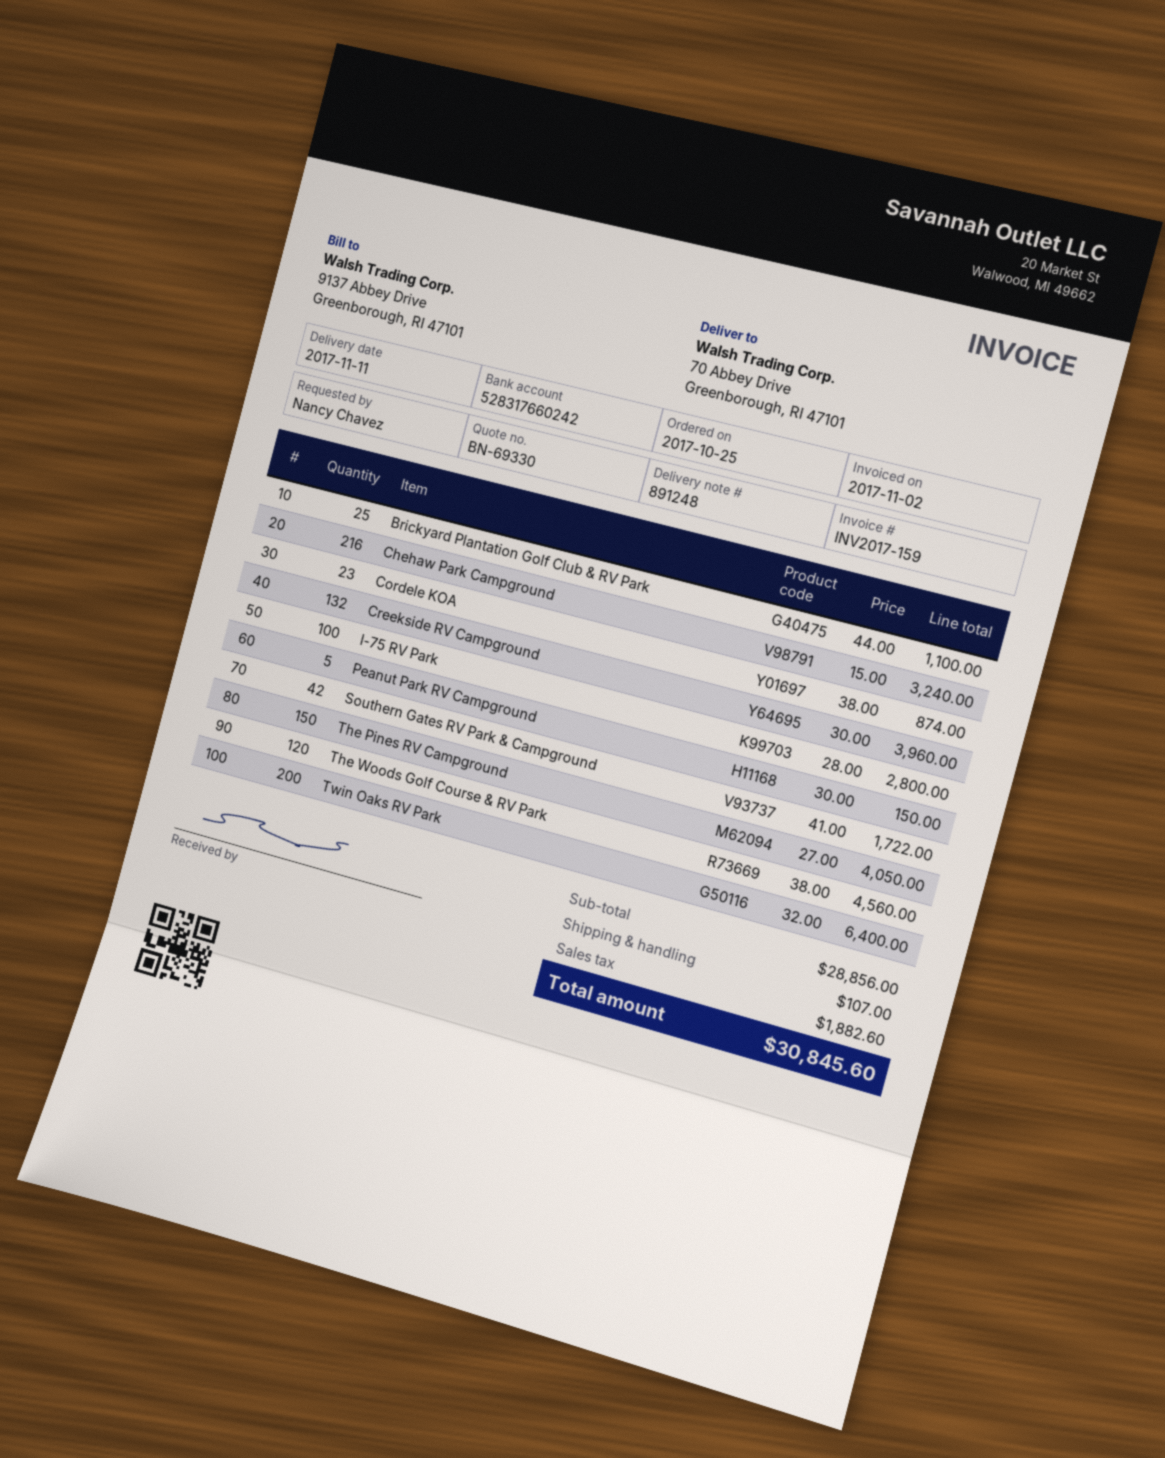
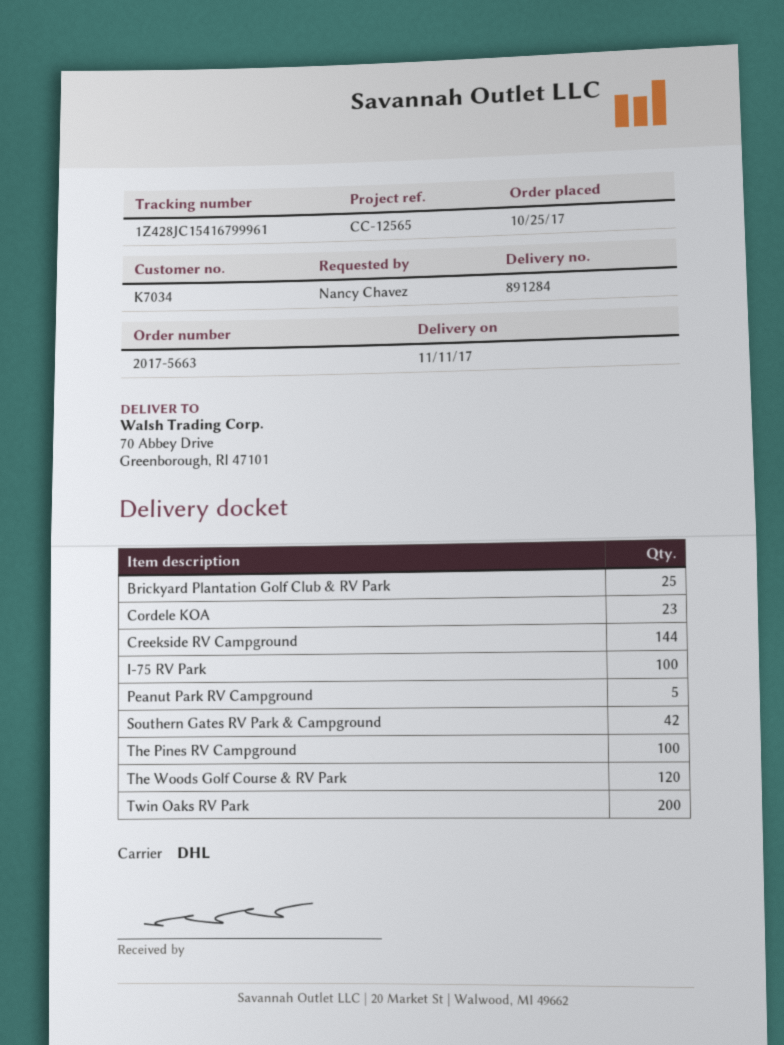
delivery note number: 891248 -> 891284
Chehaw Park Campground: 216 -> none
Creekside RV Campground: 132 -> 144
The Pines RV Campground: 150 -> 100

